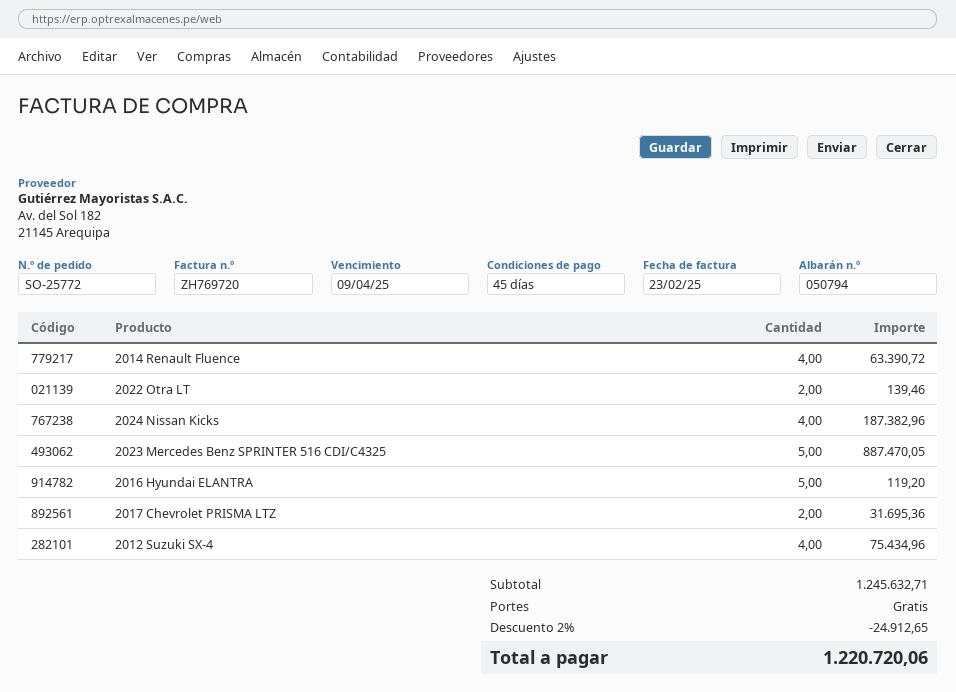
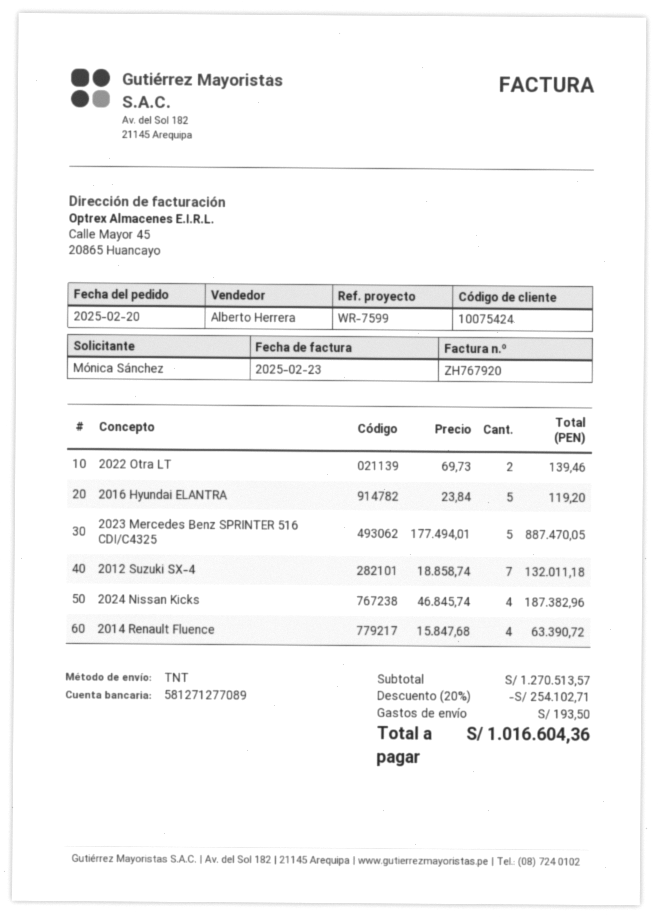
invoice number: ZH769720 -> ZH767920
2017 Chevrolet PRISMA LTZ: 2 for 31695.36 -> none
2012 Suzuki SX-4: 4 for 75434.96 -> 7 for 132011.18
subtotal: 1245632.71 -> 1270513.57
discount: 2% = 24912.65 -> 20% = 254102.71
shipping: 0.00 -> 193.50
total: 1220720.06 -> 1016604.36

